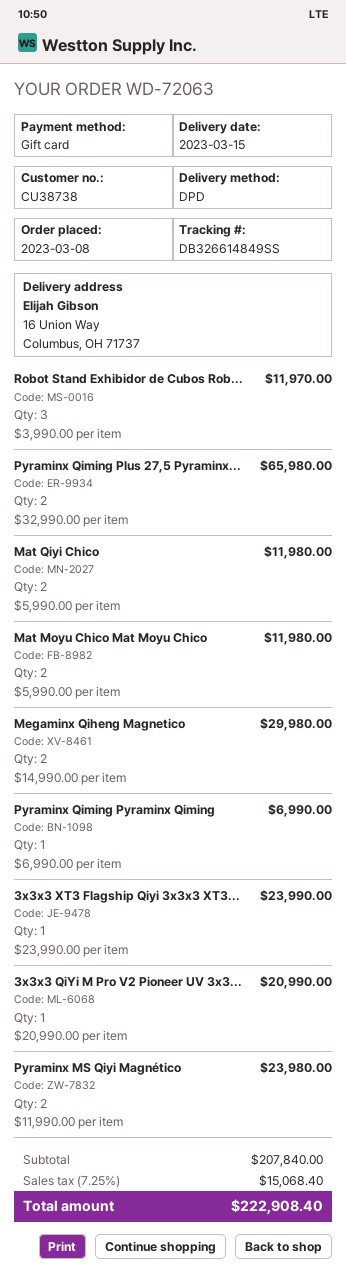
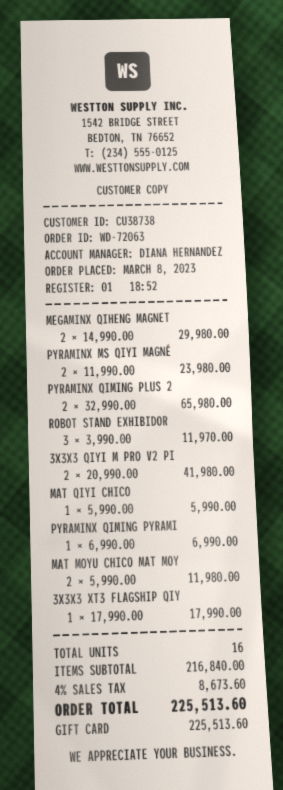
Mat Qiyi Chico: 2 x 5990.00 = 11980.00 -> 1 x 5990.00 = 5990.00
3x3x3 XT3 Flagship Qiyi 3x3x3 XT3...: 1 x 23990.00 = 23990.00 -> 1 x 17990.00 = 17990.00
3x3x3 QiYi M Pro V2 Pioneer UV 3x3...: 1 x 20990.00 = 20990.00 -> 2 x 20990.00 = 41980.00
subtotal: 207840.00 -> 216840.00
tax: 7.25% = 15068.40 -> 4% = 8673.60
total: 222908.40 -> 225513.60

